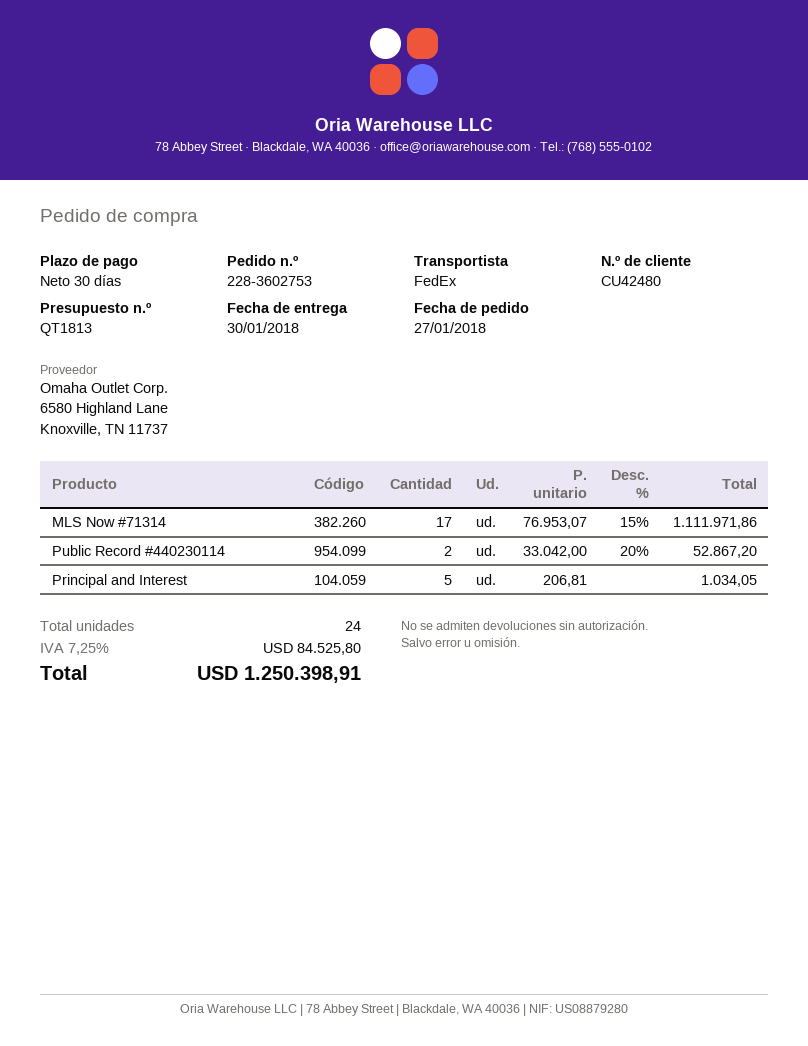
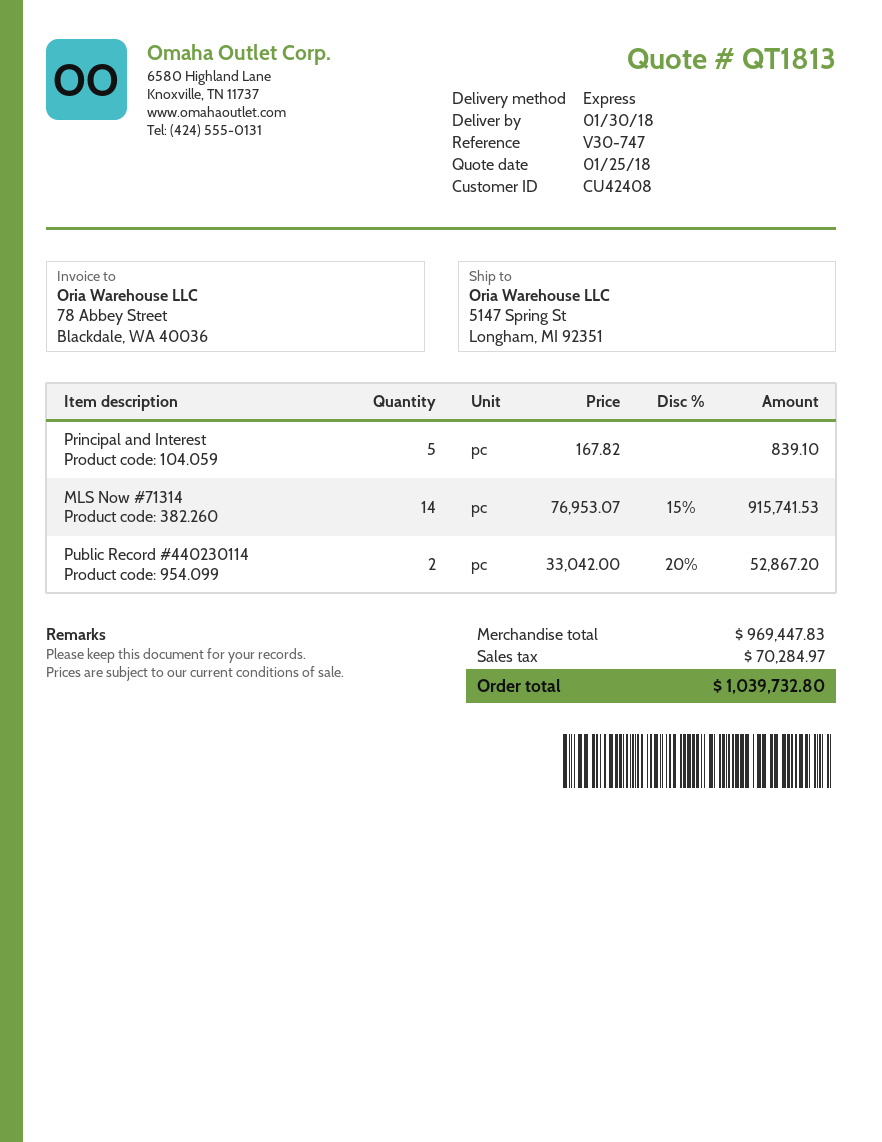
customer number: CU42480 -> CU42408
shipping method: FedEx -> express
MLS Now #71314: 17 x 76953.07 - 15% = 1111971.86 -> 14 x 76953.07 - 15% = 915741.53
Principal and Interest: 5 x 206.81 = 1034.05 -> 5 x 167.82 = 839.10
tax: 84525.80 -> 70284.97
total: 1250398.91 -> 1039732.80

